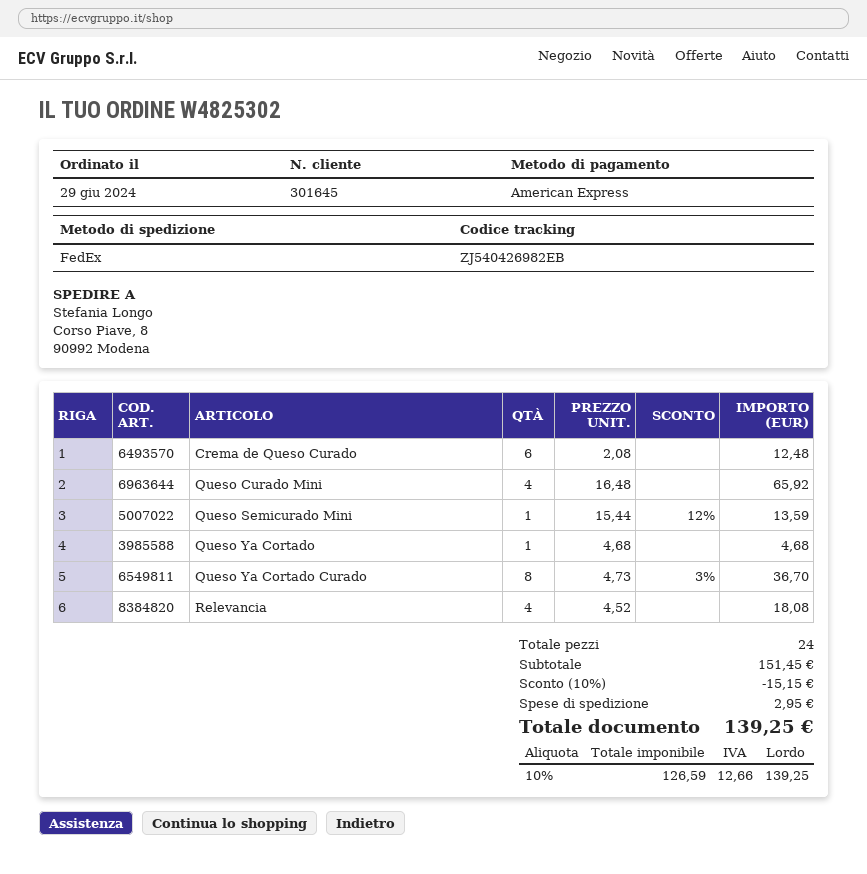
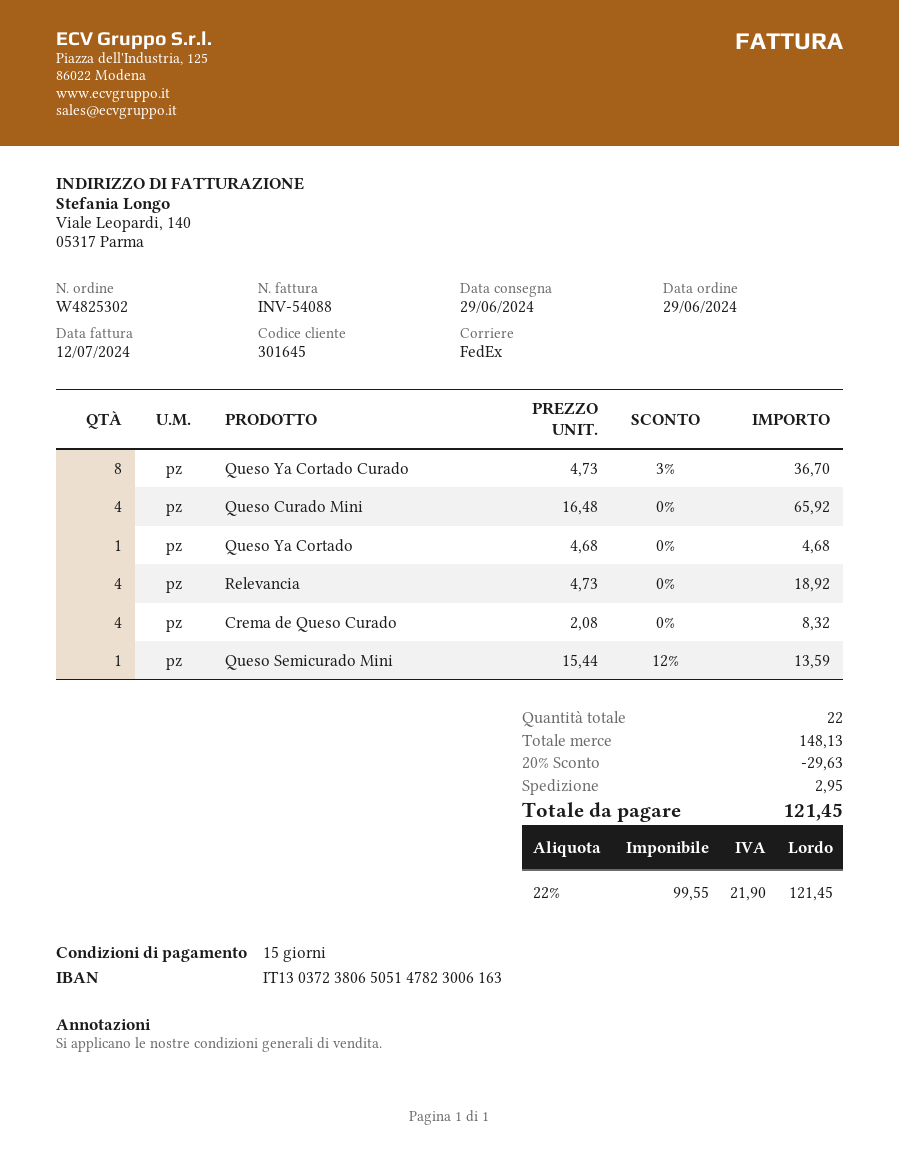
Crema de Queso Curado: 6 x 2.08 = 12.48 -> 4 x 2.08 = 8.32
Relevancia: 4 x 4.52 = 18.08 -> 4 x 4.73 = 18.92
total quantity: 24 -> 22
subtotal: 151.45 -> 148.13
discount: 10% = 15.15 -> 20% = 29.63
net: 126.59 -> 99.55
tax: 10% = 12.66 -> 22% = 21.90
total: 139.25 -> 121.45

